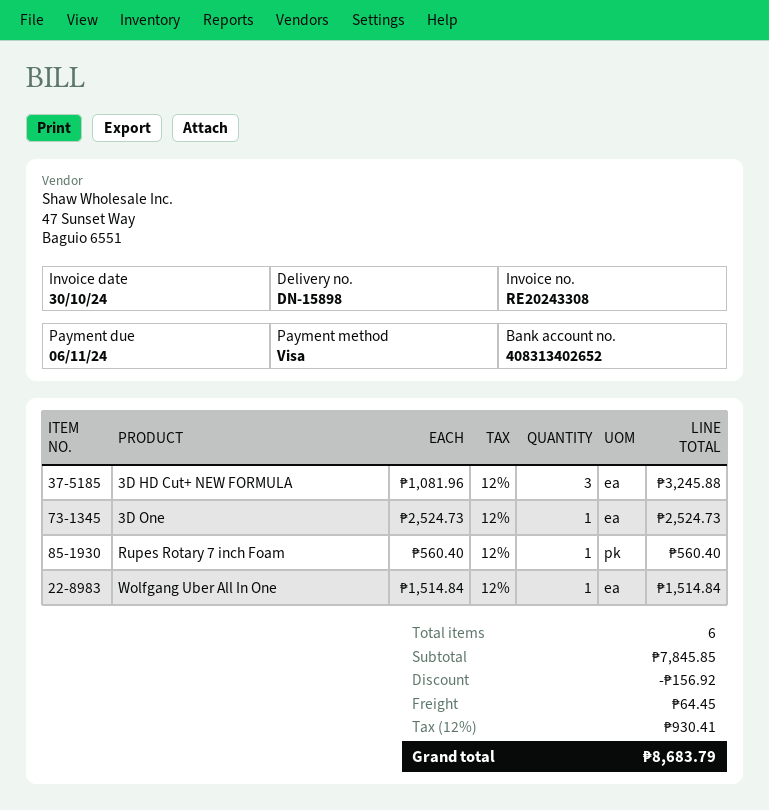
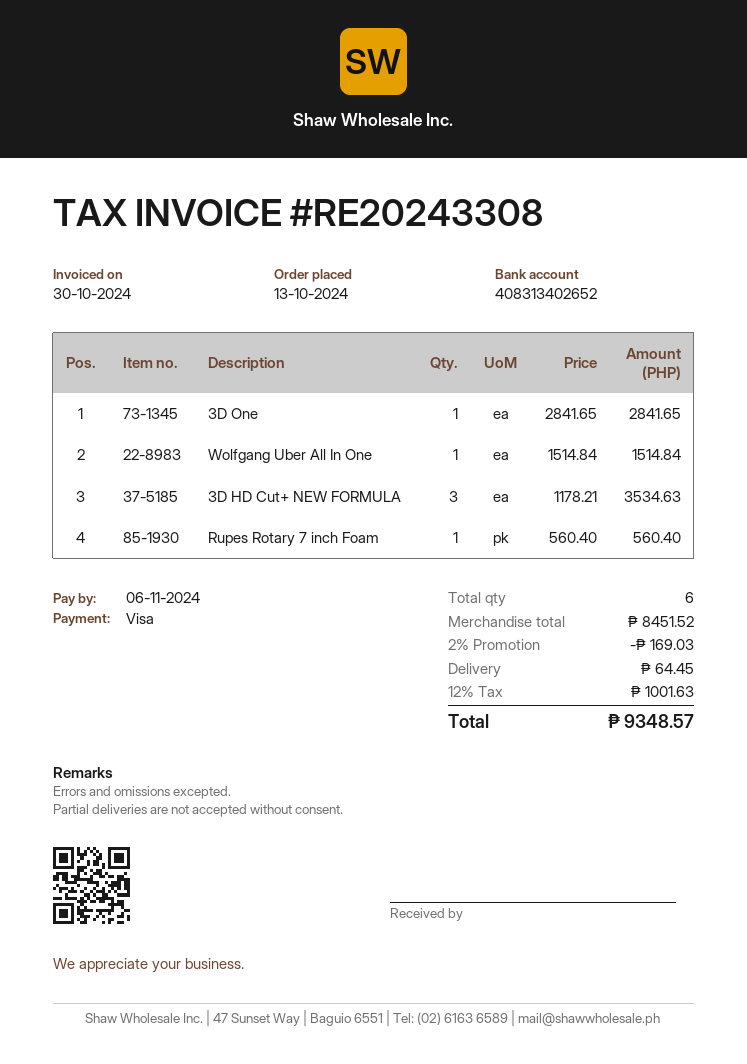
3D HD Cut+ NEW FORMULA: 3 x 1081.96 = 3245.88 -> 3 x 1178.21 = 3534.63
3D One: 1 x 2524.73 = 2524.73 -> 1 x 2841.65 = 2841.65
subtotal: 7845.85 -> 8451.52
discount: 156.92 -> 169.03
tax: 12% = 930.41 -> 12% = 1001.63
total: 8683.79 -> 9348.57

